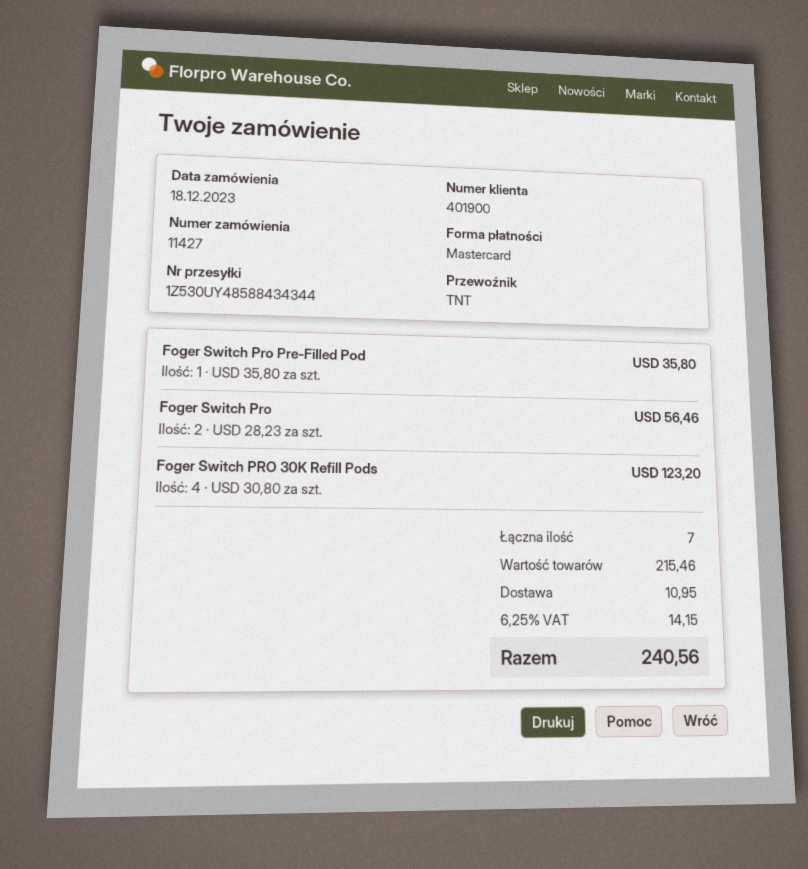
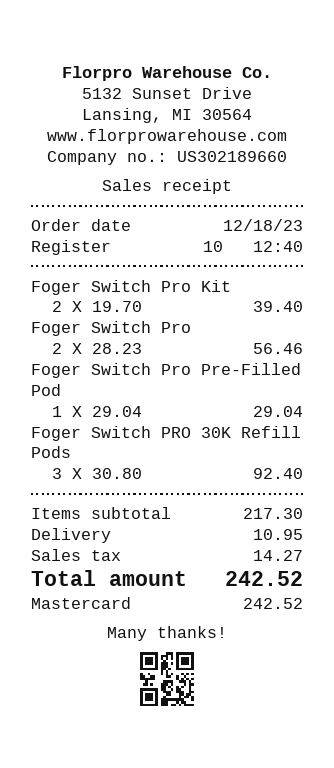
Foger Switch Pro Pre-Filled Pod: 1 x 35.80 = 35.80 -> 1 x 29.04 = 29.04
Foger Switch PRO 30K Refill Pods: 4 x 30.80 = 123.20 -> 3 x 30.80 = 92.40
Foger Switch Pro Kit: none -> 2 x 19.70 = 39.40
subtotal: 215.46 -> 217.30
tax: 14.15 -> 14.27
total: 240.56 -> 242.52

